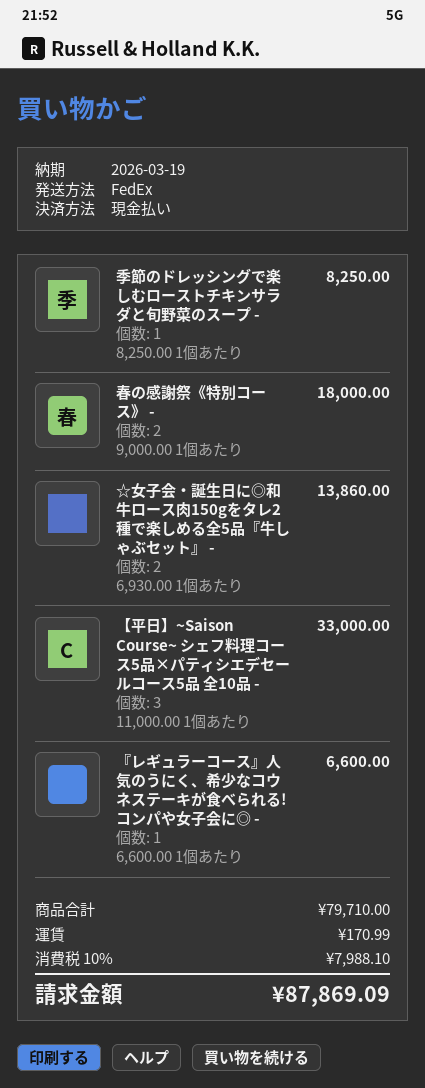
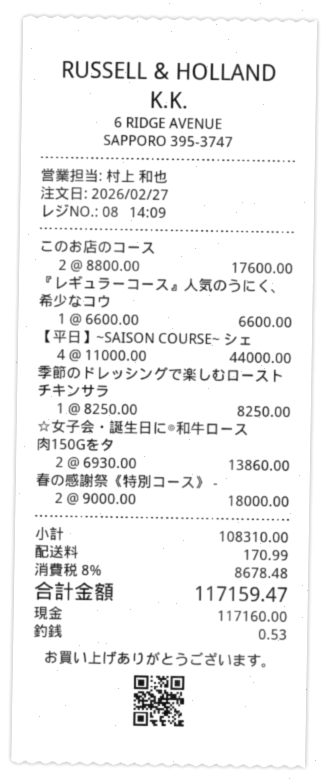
【平日】~Saison Course~ シェフ料理コース5品×パティシエデセールコース5品 全10品 -: 3 x 11000.00 = 33000.00 -> 4 x 11000.00 = 44000.00
このお店のコース: none -> 2 x 8800.00 = 17600.00
subtotal: 79710.00 -> 108310.00
tax: 10% = 7988.10 -> 8% = 8678.48
total: 87869.09 -> 117159.47

